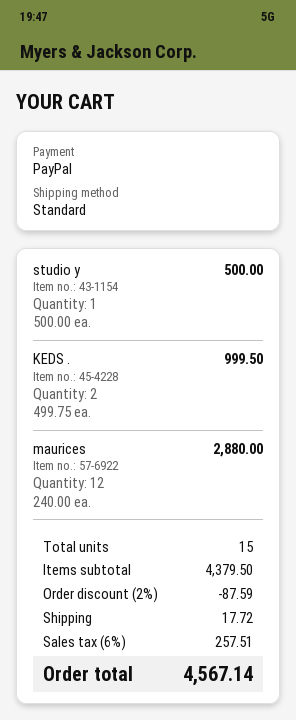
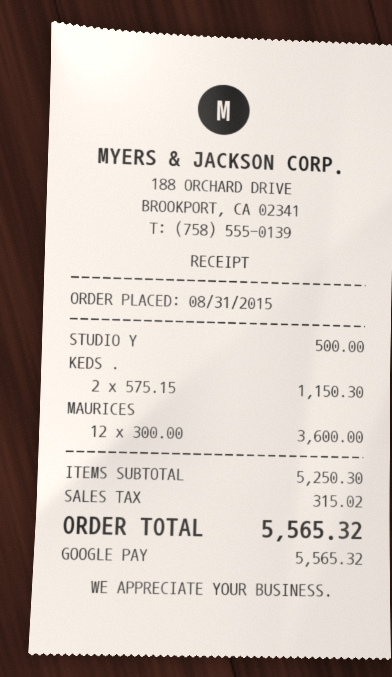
payment method: PayPal -> Google Pay
KEDS .: 2 x 499.75 = 999.50 -> 2 x 575.15 = 1150.30
maurices: 12 x 240.00 = 2880.00 -> 12 x 300.00 = 3600.00
subtotal: 4379.50 -> 5250.30
discount: 2% = 87.59 -> none
shipping: 17.72 -> none
tax: 257.51 -> 315.02
total: 4567.14 -> 5565.32

